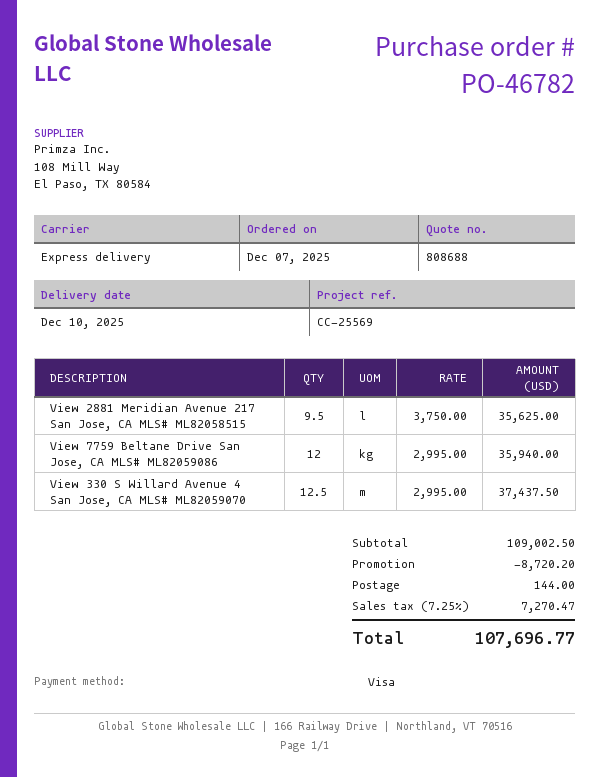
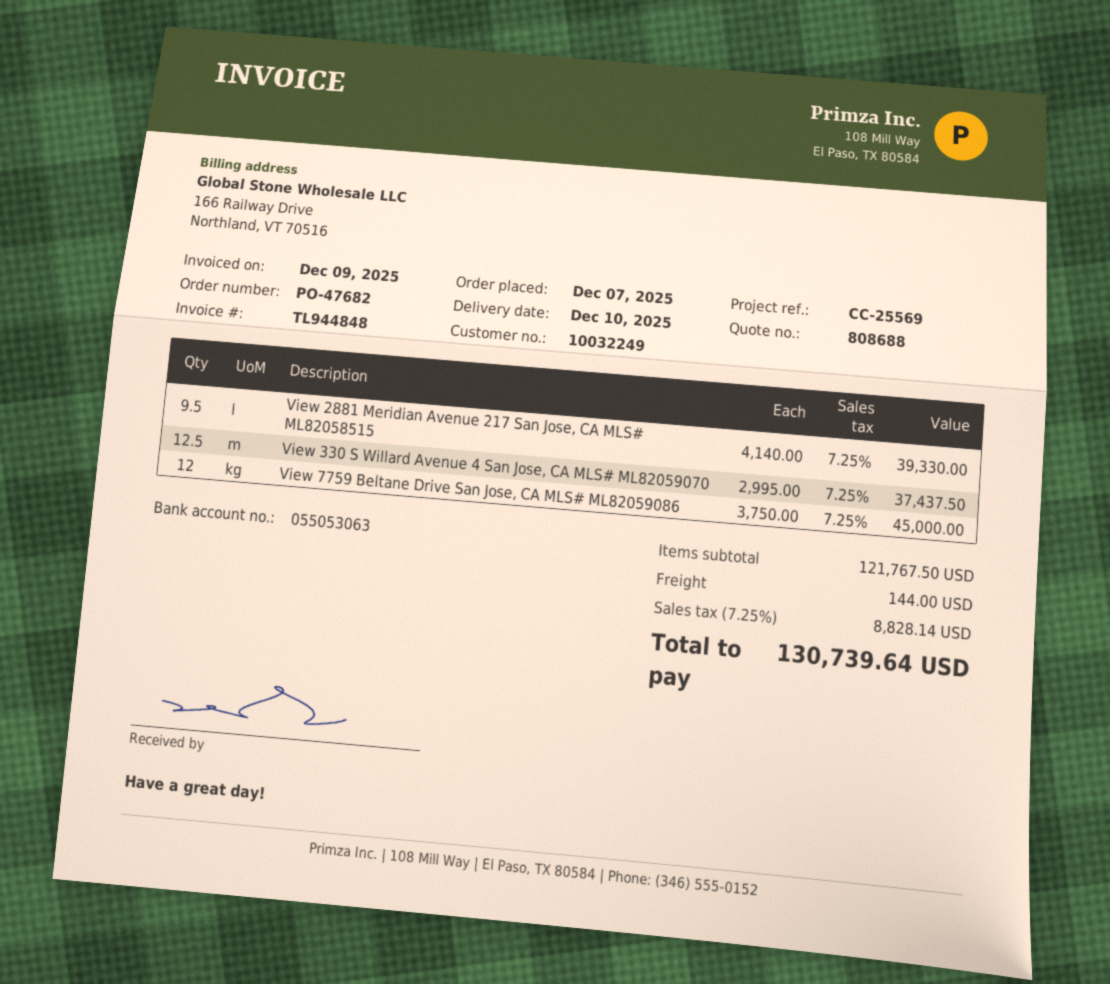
order number: PO-46782 -> PO-47682
View 2881 Meridian Avenue 217 San Jose, CA MLS# ML82058515: 9.5 x 3750.00 = 35625.00 -> 9.5 x 4140.00 = 39330.00
View 7759 Beltane Drive San Jose, CA MLS# ML82059086: 12 x 2995.00 = 35940.00 -> 12 x 3750.00 = 45000.00
subtotal: 109002.50 -> 121767.50
discount: 8720.20 -> none
tax: 7.25% = 7270.47 -> 7.25% = 8828.14
total: 107696.77 -> 130739.64

